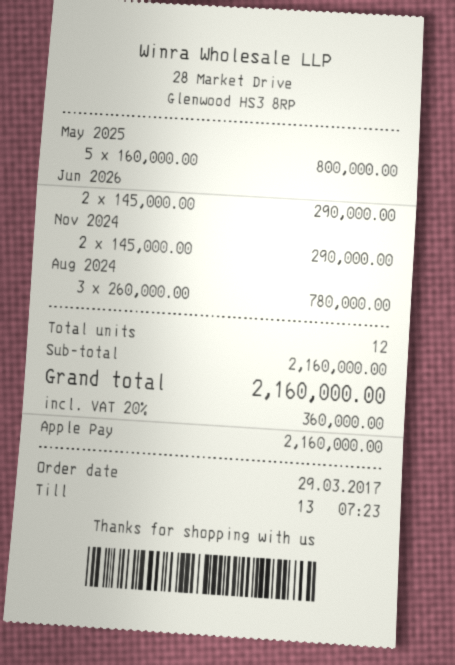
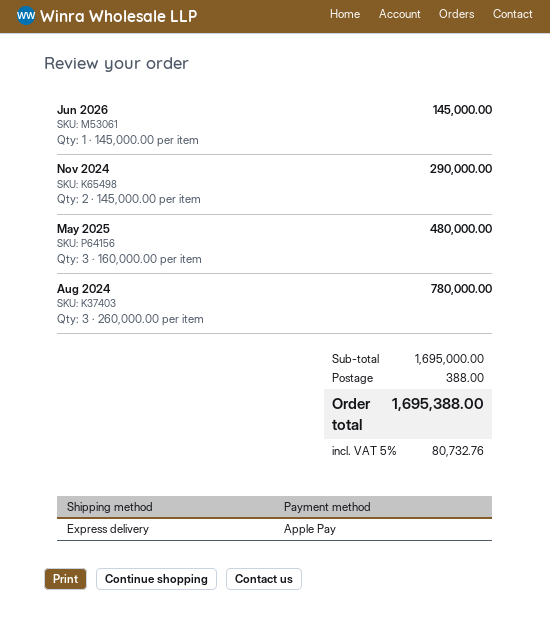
May 2025: 5 x 160000.00 = 800000.00 -> 3 x 160000.00 = 480000.00
Jun 2026: 2 x 145000.00 = 290000.00 -> 1 x 145000.00 = 145000.00
subtotal: 2160000.00 -> 1695000.00
shipping: none -> 388.00
tax: 20% = 360000.00 -> 5% = 80732.76
total: 2160000.00 -> 1695388.00

